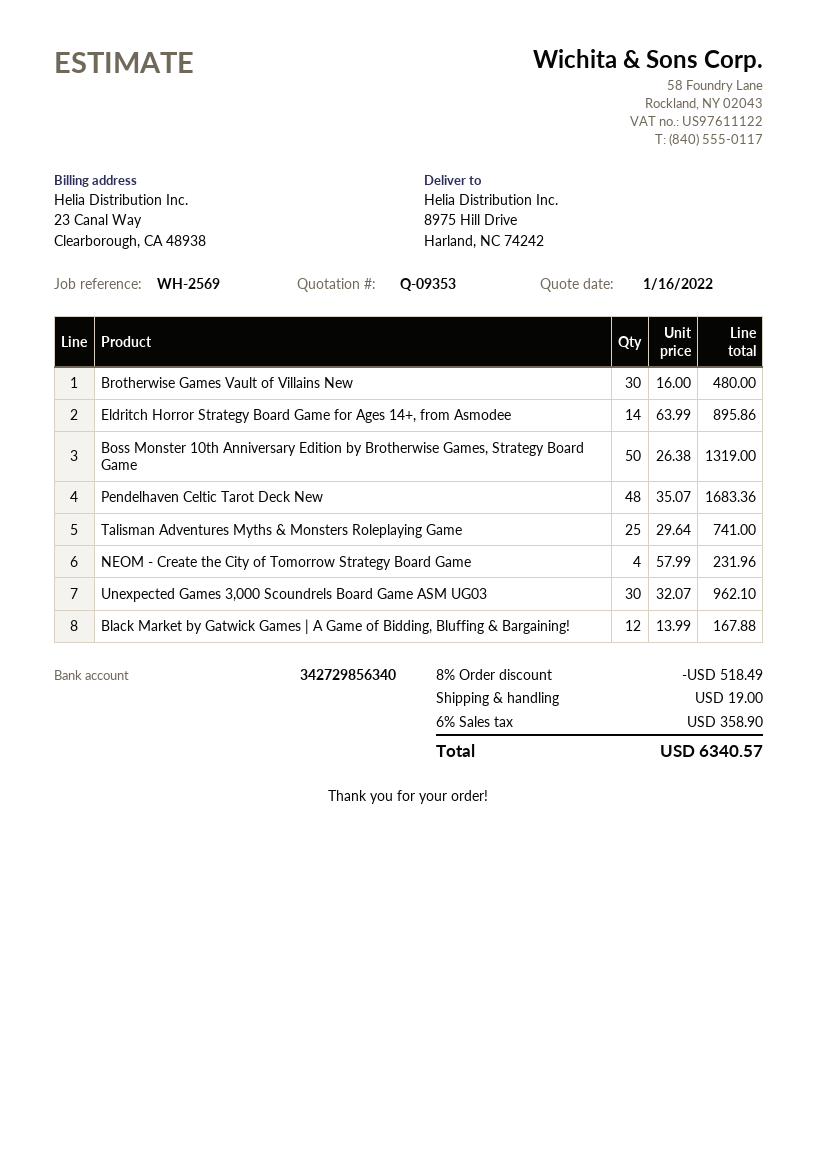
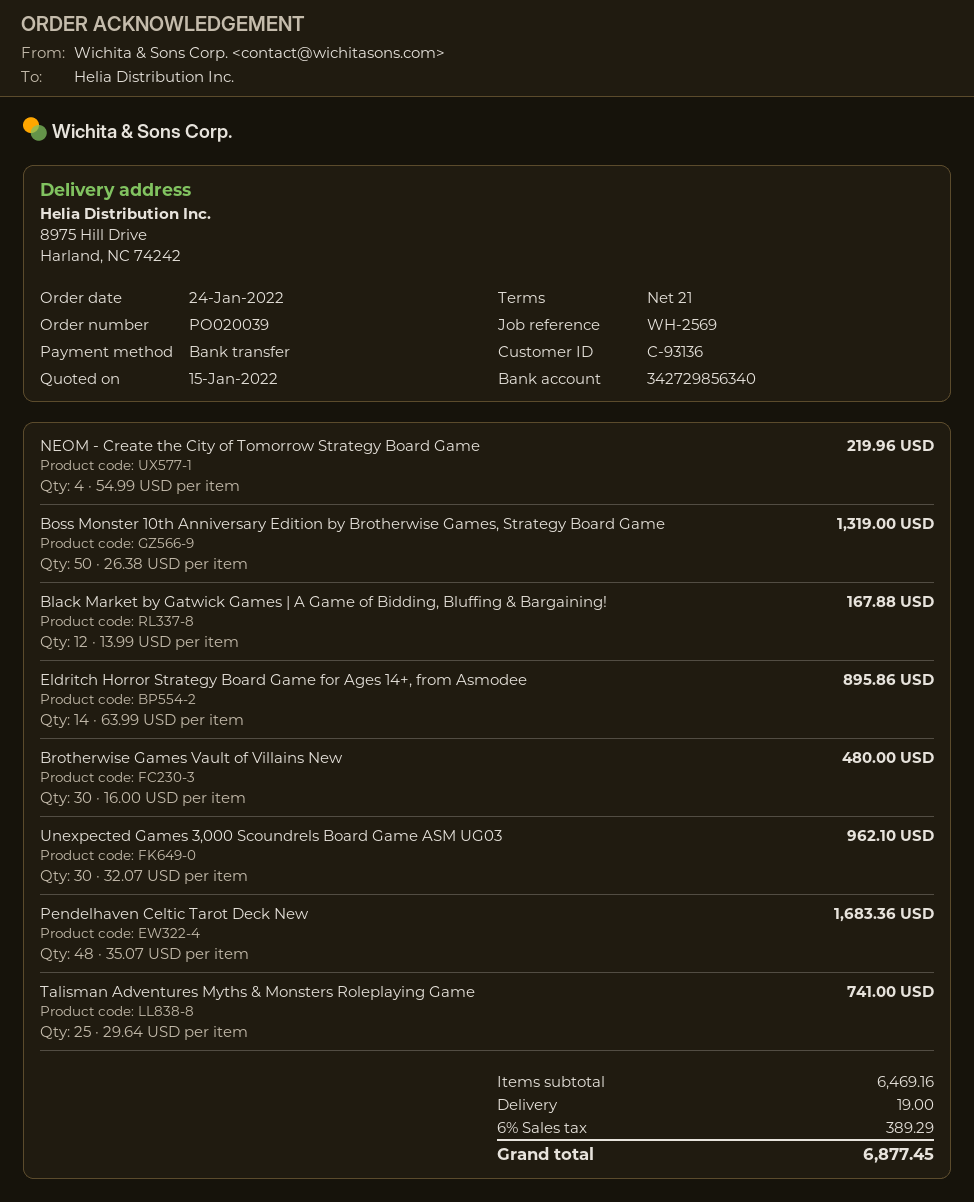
quote date: 2022-01-16 -> 2022-01-15
NEOM - Create the City of Tomorrow Strategy Board Game: 4 x 57.99 = 231.96 -> 4 x 54.99 = 219.96
discount: 8% = 518.49 -> none
tax: 6% = 358.90 -> 6% = 389.29
total: 6340.57 -> 6877.45

